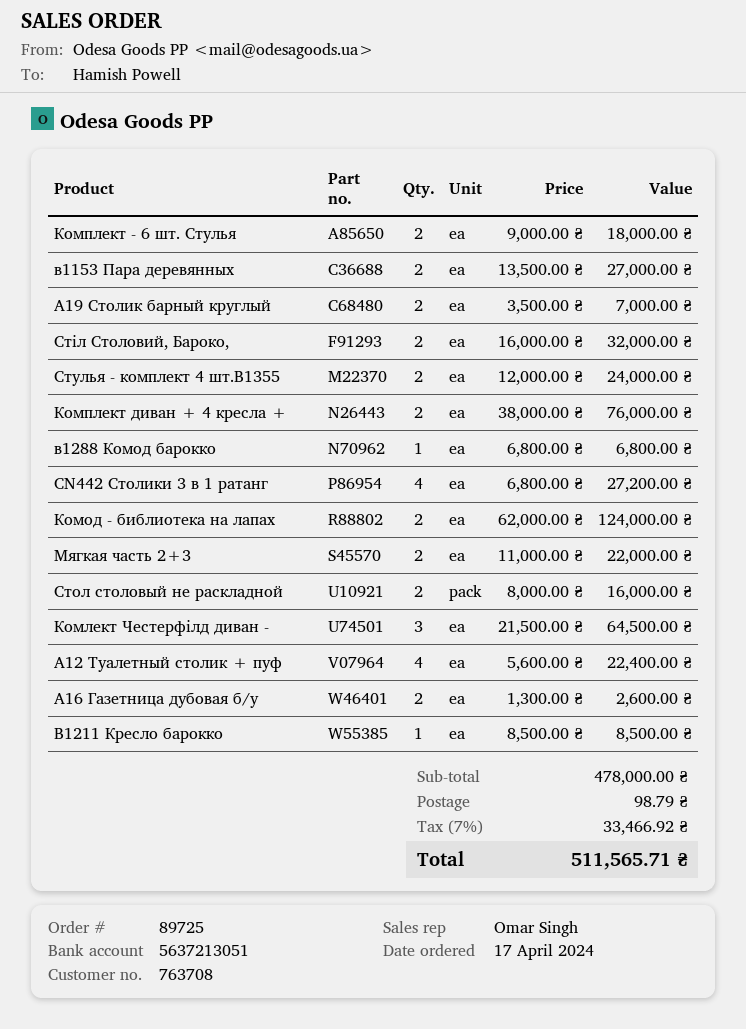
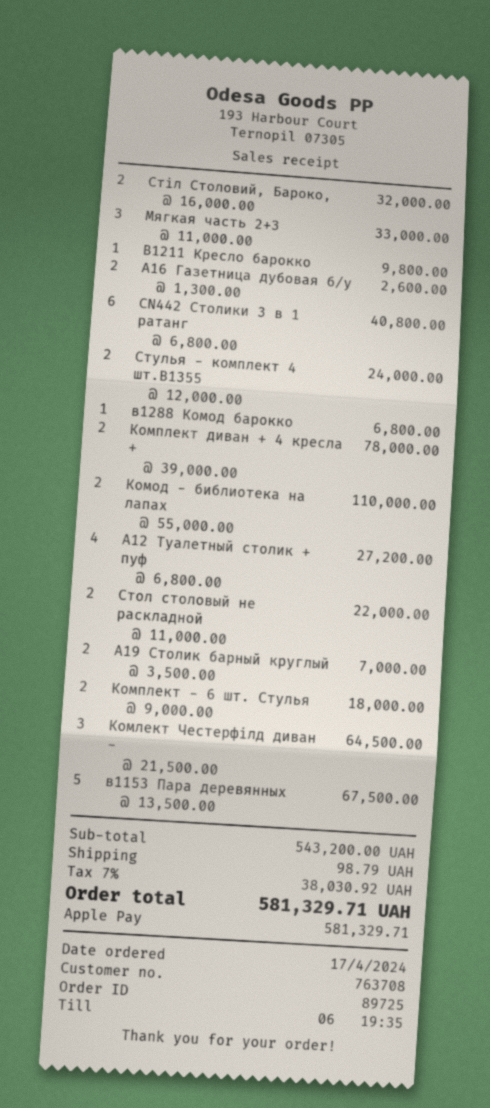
в1153 Пара деревянных: 2 x 13500.00 = 27000.00 -> 5 x 13500.00 = 67500.00
Комплект диван + 4 кресла +: 2 x 38000.00 = 76000.00 -> 2 x 39000.00 = 78000.00
CN442 Столики 3 в 1 ратанг: 4 x 6800.00 = 27200.00 -> 6 x 6800.00 = 40800.00
Комод - библиотека на лапах: 2 x 62000.00 = 124000.00 -> 2 x 55000.00 = 110000.00
Мягкая часть 2+3: 2 x 11000.00 = 22000.00 -> 3 x 11000.00 = 33000.00
Стол столовый не раскладной: 2 x 8000.00 = 16000.00 -> 2 x 11000.00 = 22000.00
А12 Туалетный столик + пуф: 4 x 5600.00 = 22400.00 -> 4 x 6800.00 = 27200.00
В1211 Кресло барокко: 1 x 8500.00 = 8500.00 -> 1 x 9800.00 = 9800.00
subtotal: 478000.00 -> 543200.00
tax: 7% = 33466.92 -> 7% = 38030.92
total: 511565.71 -> 581329.71

